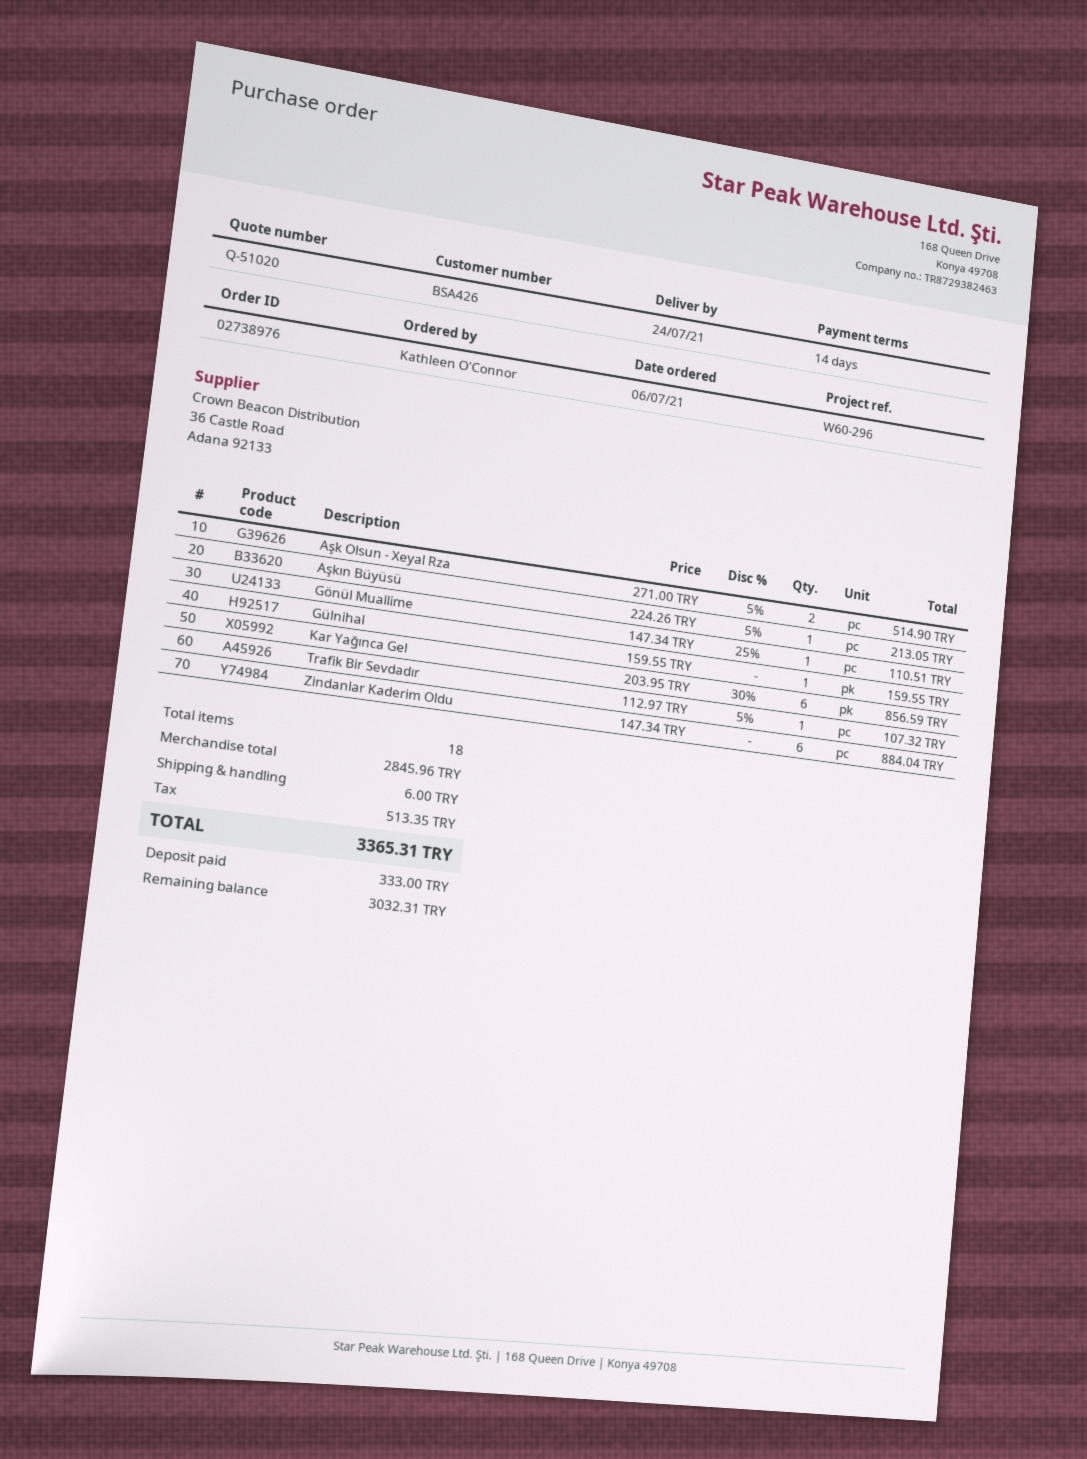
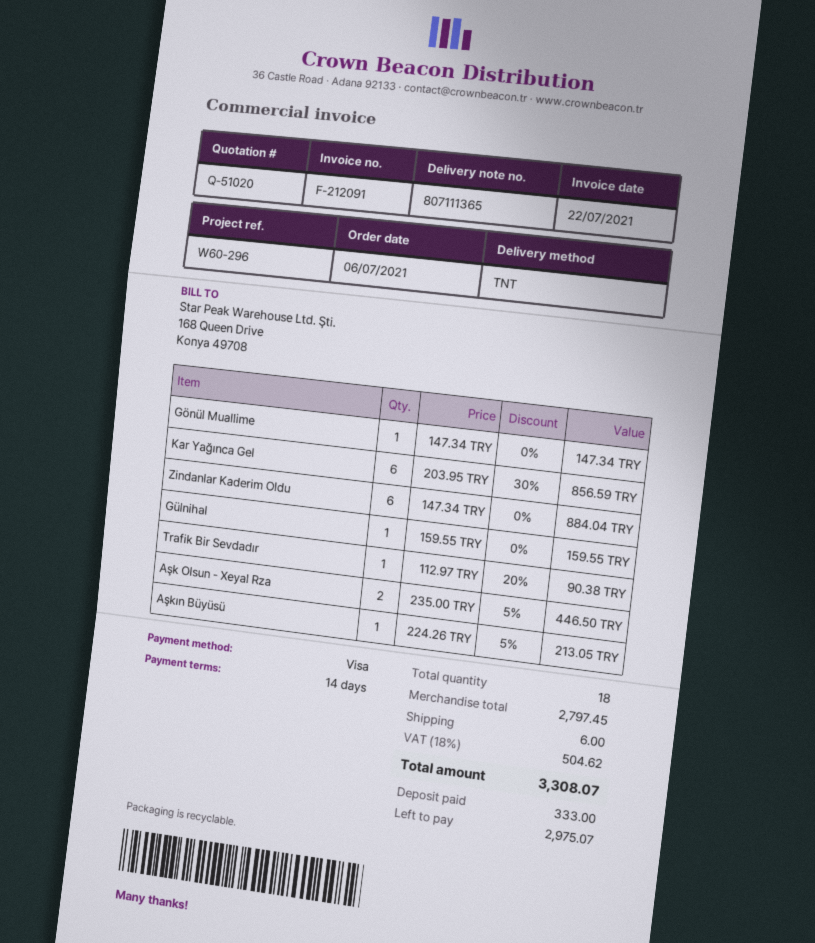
Aşk Olsun - Xeyal Rza: 2 x 271.00 - 5% = 514.90 -> 2 x 235.00 - 5% = 446.50
Gönül Muallime: 1 x 147.34 - 25% = 110.51 -> 1 x 147.34 = 147.34
Trafik Bir Sevdadır: 1 x 112.97 - 5% = 107.32 -> 1 x 112.97 - 20% = 90.38
subtotal: 2845.96 -> 2797.45
tax: 513.35 -> 504.62
total: 3365.31 -> 3308.07
balance: 3032.31 -> 2975.07

